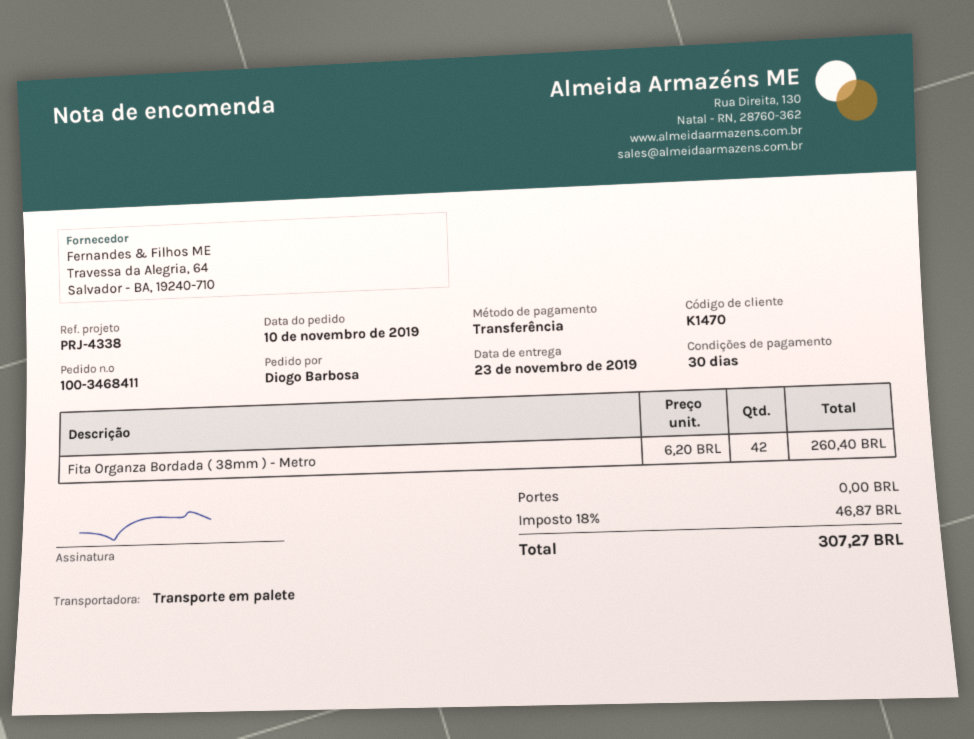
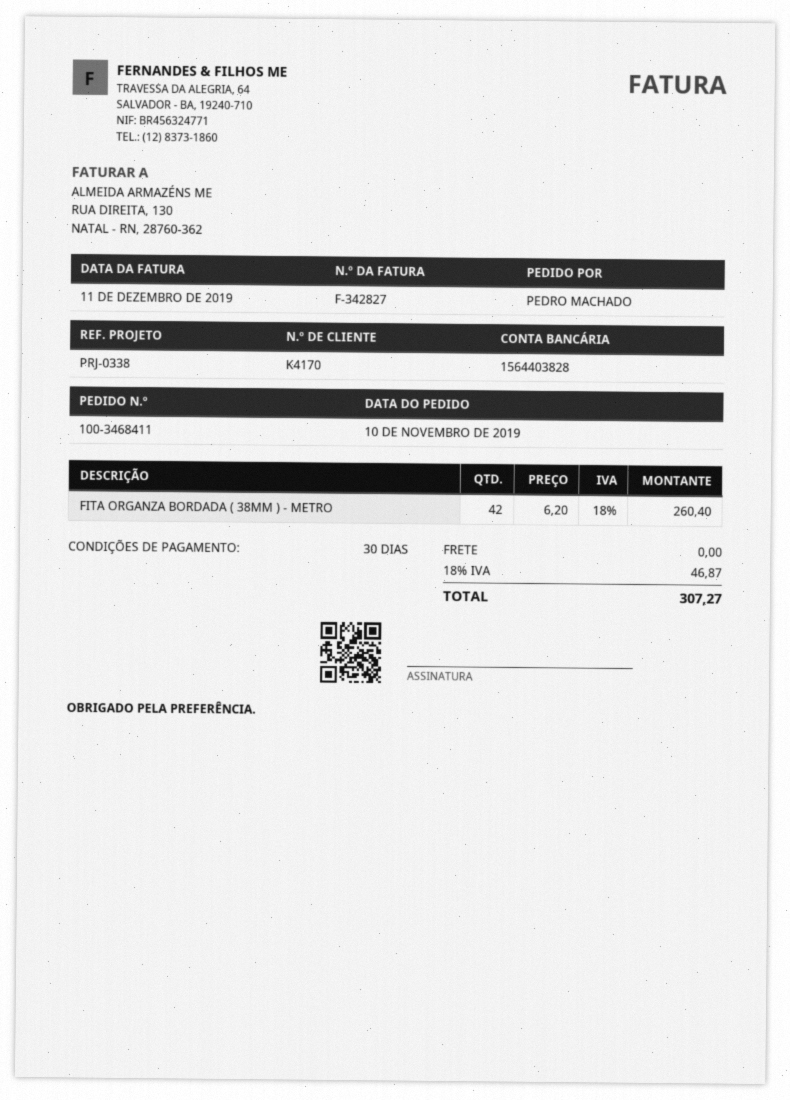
customer number: K1470 -> K4170
reference: PRJ-4338 -> PRJ-0338
ordered by: Diogo Barbosa -> PEDRO MACHADO

